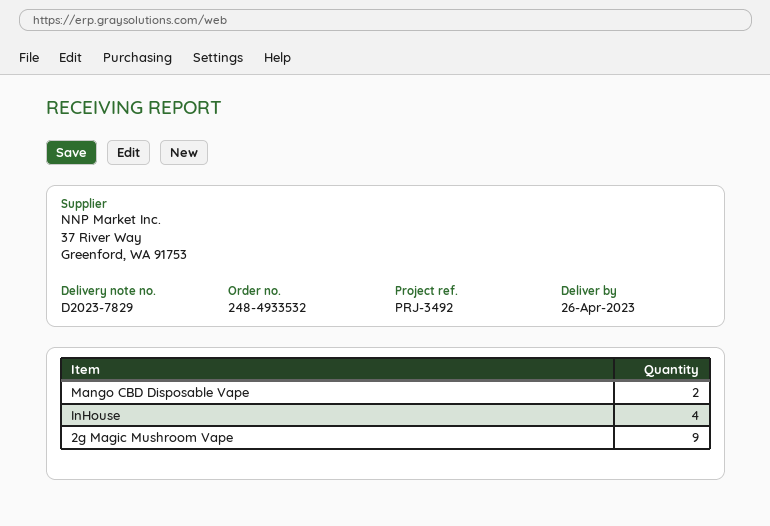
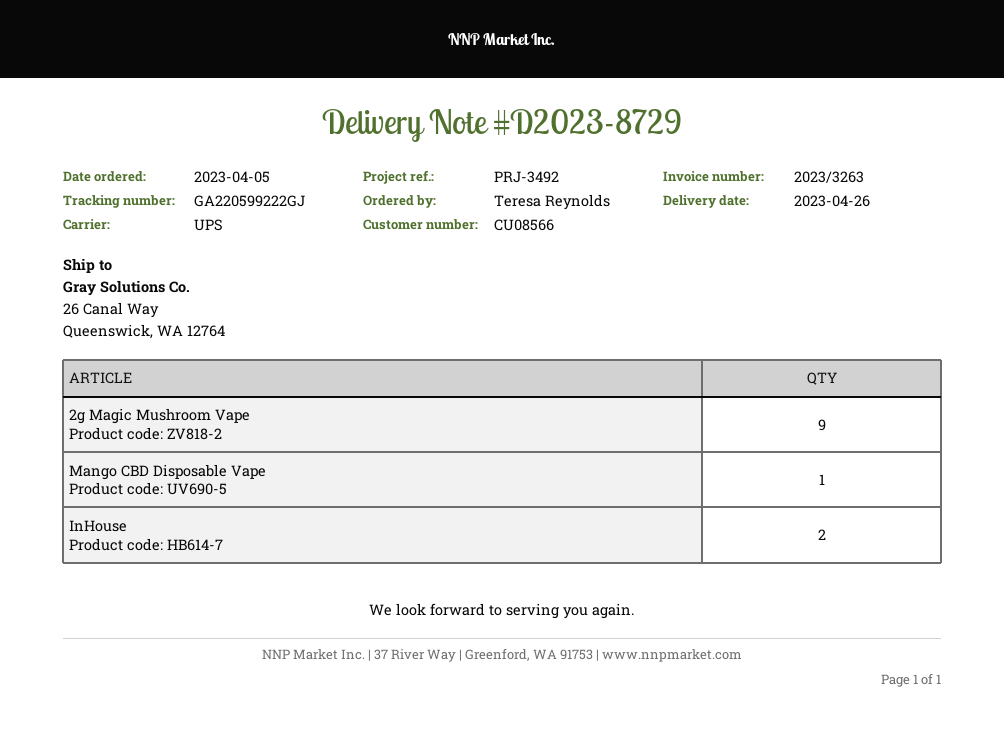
delivery note number: D2023-7829 -> D2023-8729
Mango CBD Disposable Vape: 2 -> 1
InHouse: 4 -> 2

